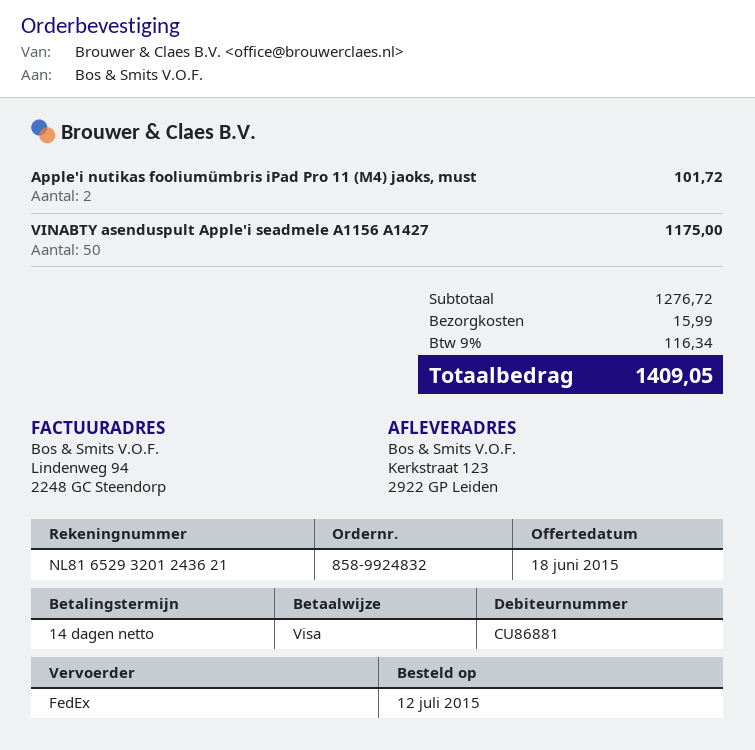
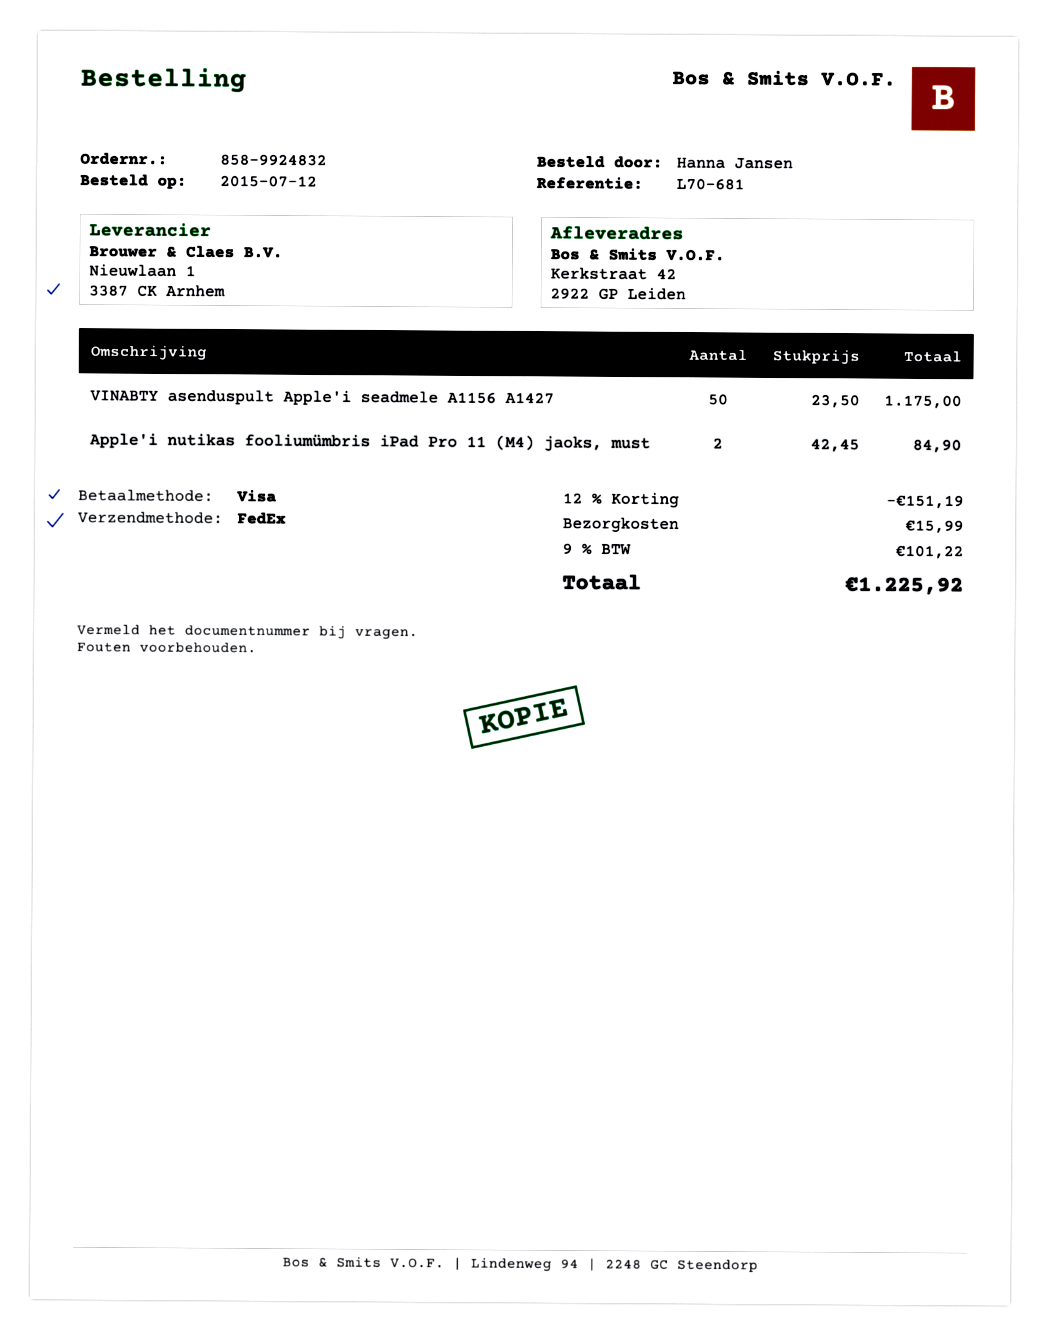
ship to: Kerkstraat 123, 2922 GP Leiden -> Kerkstraat 42, 2922 GP Leiden
Apple'i nutikas fooliumümbris iPad Pro 11 (M4) jaoks, must: 2 for 101.72 -> 2 for 84.90
discount: none -> 12% = 151.19
tax: 9% = 116.34 -> 9% = 101.22
total: 1409.05 -> 1225.92

